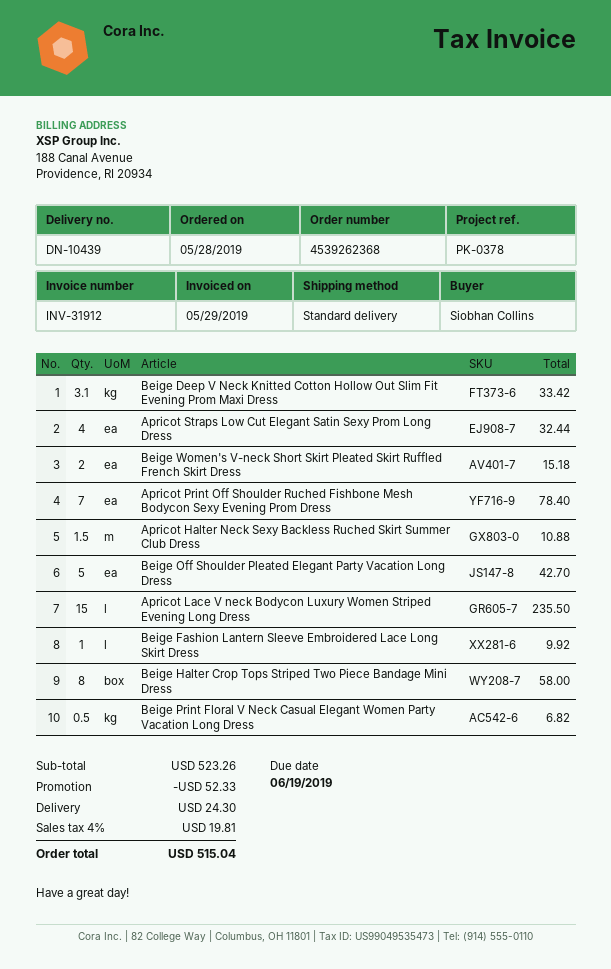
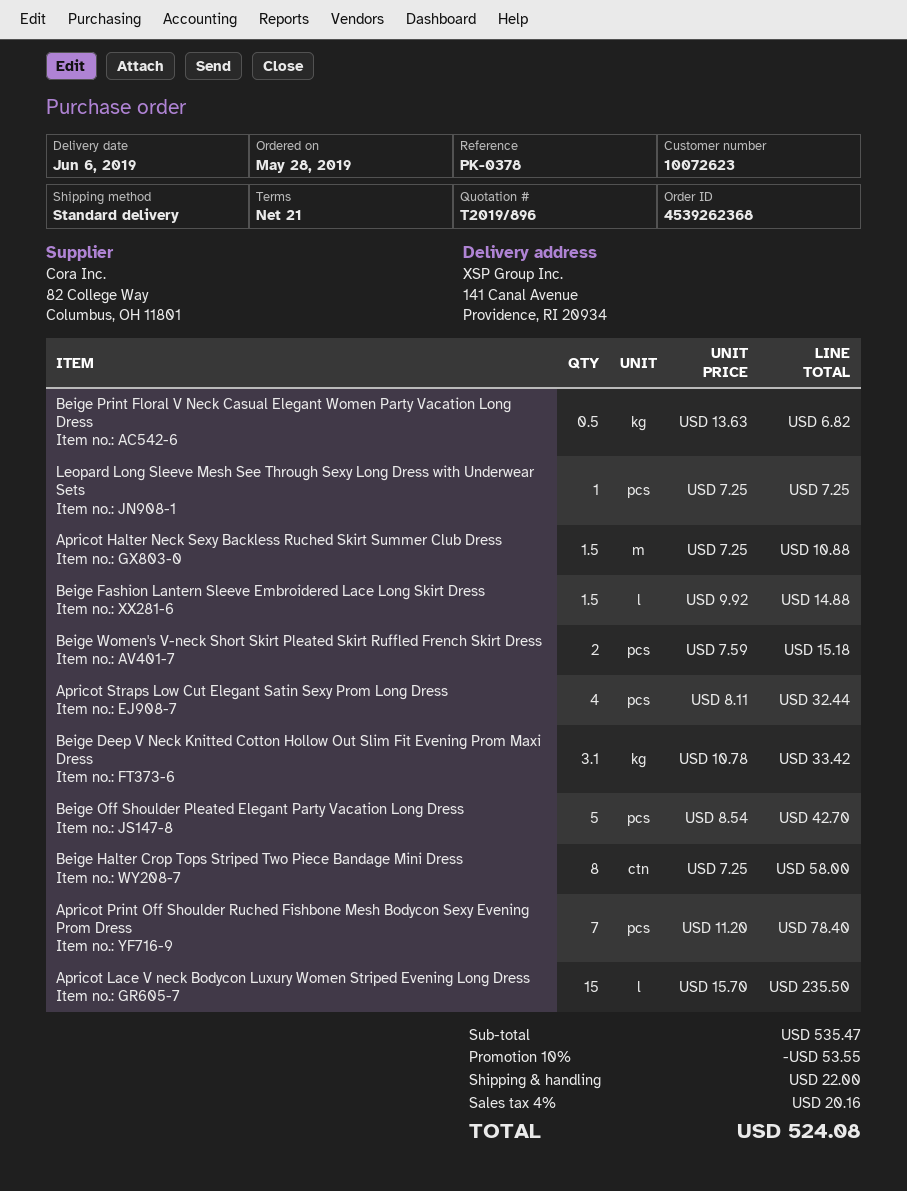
Beige Fashion Lantern Sleeve Embroidered Lace Long Skirt Dress: 1 for 9.92 -> 1.5 for 14.88
Leopard Long Sleeve Mesh See Through Sexy Long Dress with Underwear Sets: none -> 1 for 7.25
subtotal: 523.26 -> 535.47
discount: 52.33 -> 53.55
shipping: 24.30 -> 22.00
tax: 4% = 19.81 -> 4% = 20.16
total: 515.04 -> 524.08

